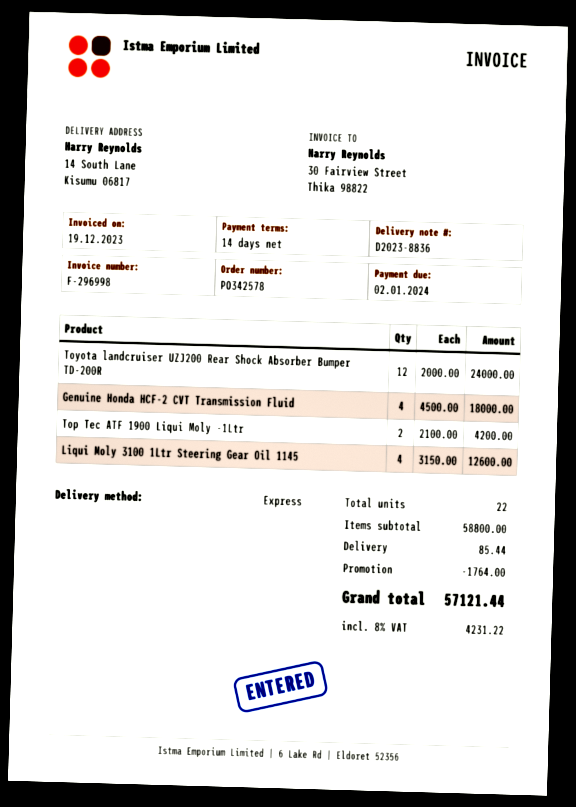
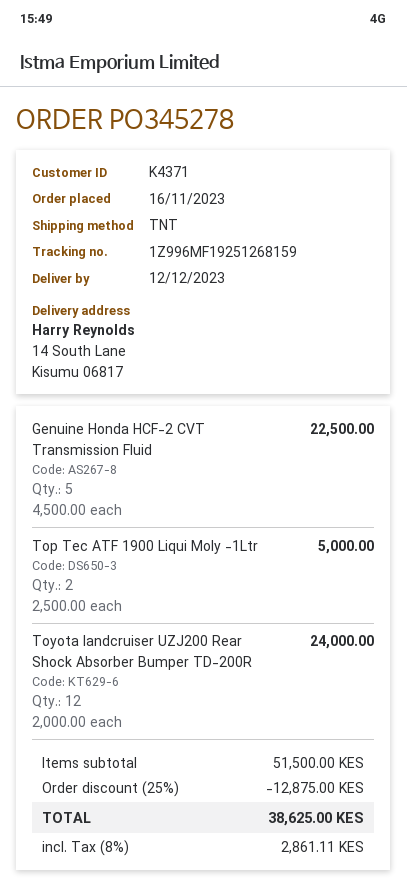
order number: PO342578 -> PO345278
shipping method: express -> TNT
Genuine Honda HCF-2 CVT Transmission Fluid: 4 x 4500.00 = 18000.00 -> 5 x 4500.00 = 22500.00
Top Tec ATF 1900 Liqui Moly -1Ltr: 2 x 2100.00 = 4200.00 -> 2 x 2500.00 = 5000.00
Liqui Moly 3100 1Ltr Steering Gear Oil 1145: 4 x 3150.00 = 12600.00 -> none
subtotal: 58800.00 -> 51500.00
discount: 1764.00 -> 12875.00
shipping: 85.44 -> none
tax: 8% = 4231.22 -> 8% = 2861.11
total: 57121.44 -> 38625.00

